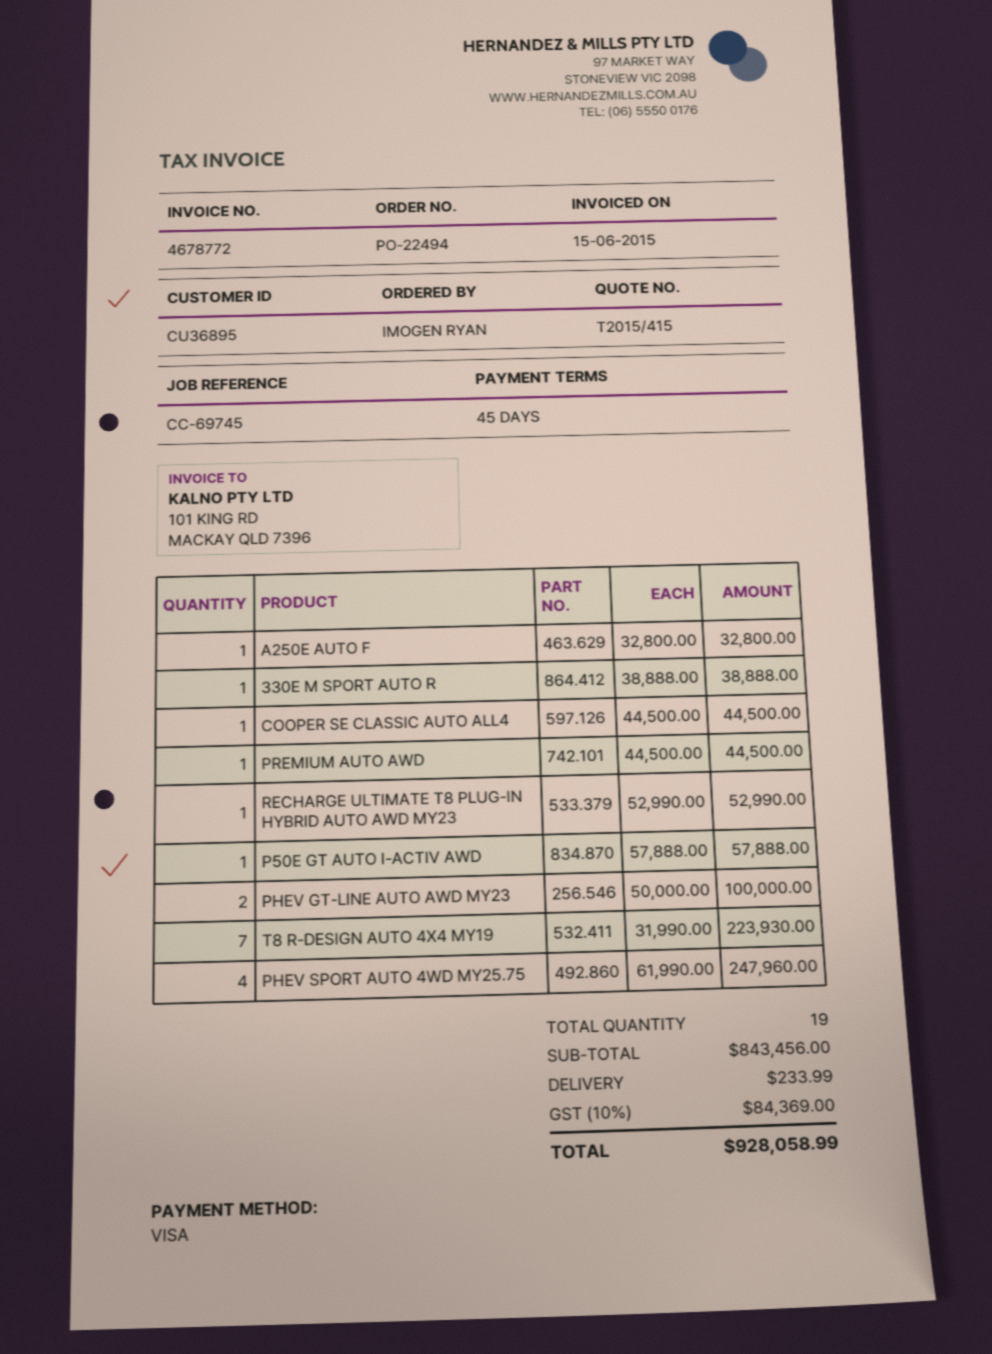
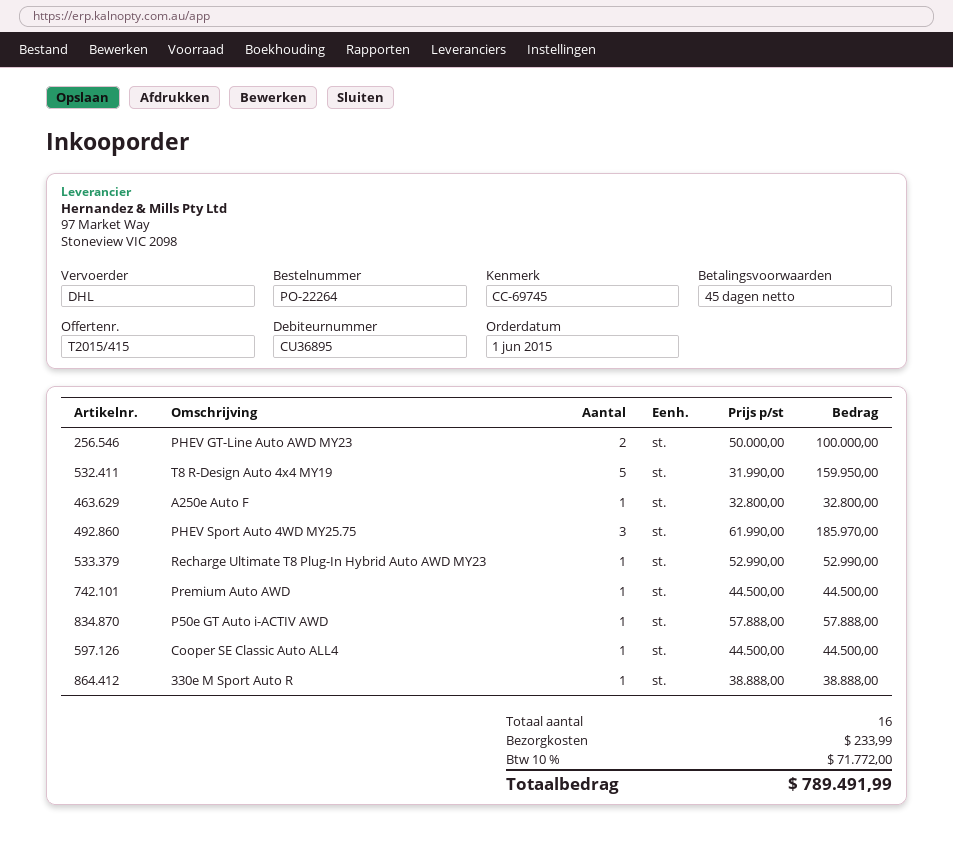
order number: PO-22494 -> PO-22264
T8 R-DESIGN AUTO 4X4 MY19: 7 x 31990.00 = 223930.00 -> 5 x 31990.00 = 159950.00
PHEV SPORT AUTO 4WD MY25.75: 4 x 61990.00 = 247960.00 -> 3 x 61990.00 = 185970.00
total quantity: 19 -> 16
tax: 10% = 84369.00 -> 10% = 71772.00
total: 928058.99 -> 789491.99

